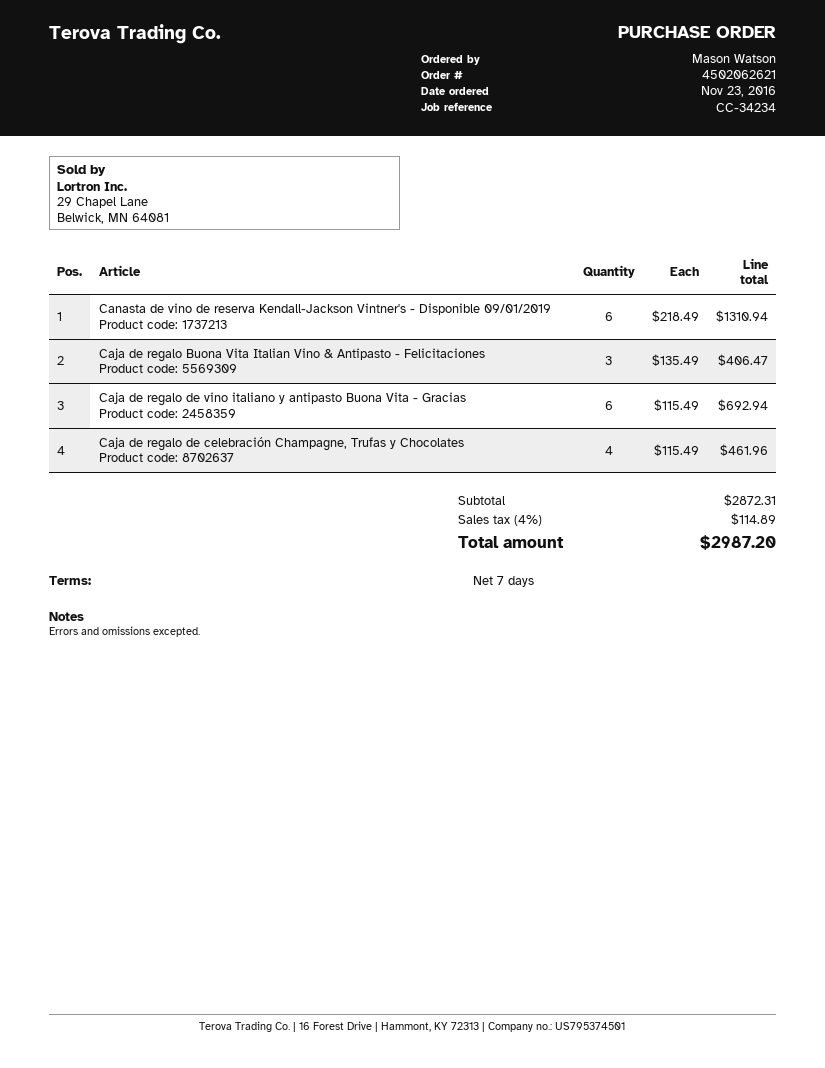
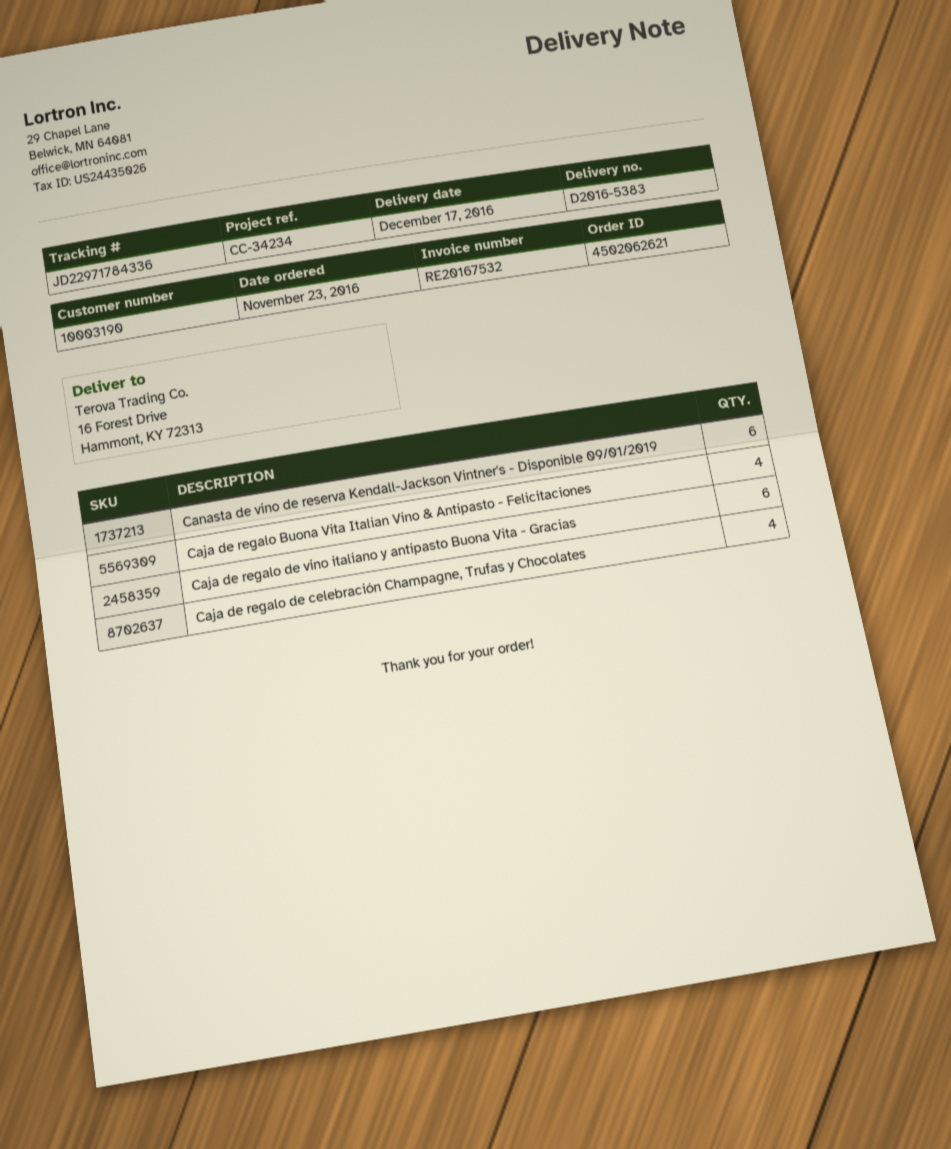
Caja de regalo Buona Vita Italian Vino & Antipasto - Felicitaciones: 3 -> 4

